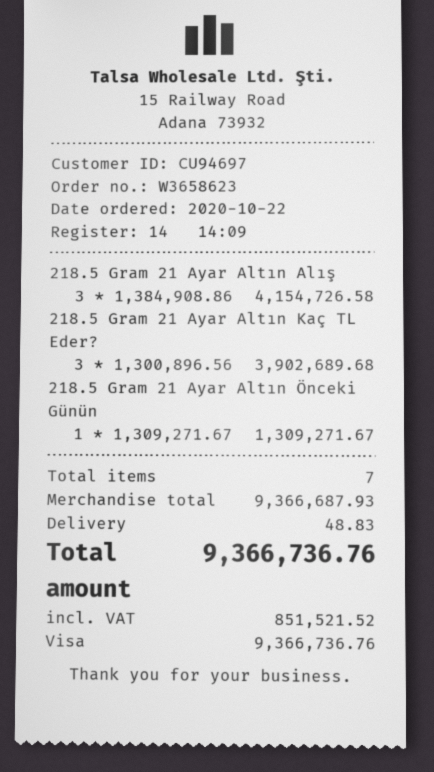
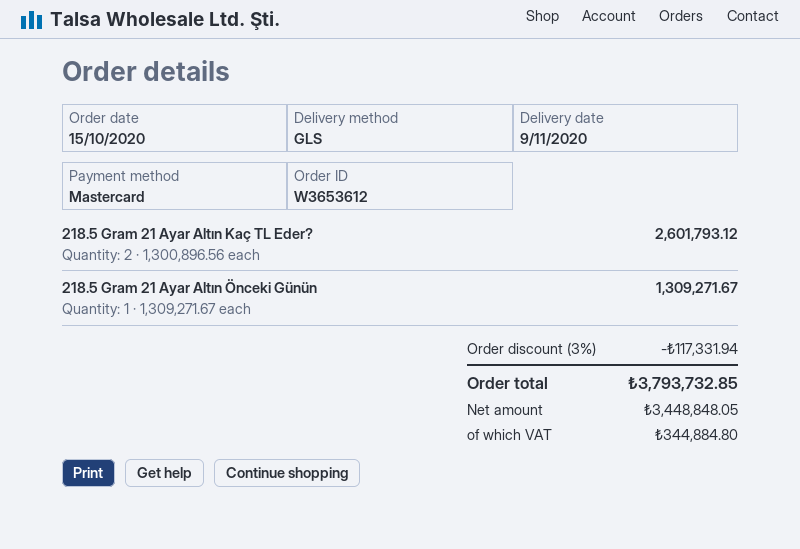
order number: W3658623 -> W3653612
order date: 2020-10-22 -> 2020-10-15
payment method: Visa -> Mastercard
218.5 Gram 21 Ayar Altın Alış: 3 x 1384908.86 = 4154726.58 -> none
218.5 Gram 21 Ayar Altın Kaç TL Eder?: 3 x 1300896.56 = 3902689.68 -> 2 x 1300896.56 = 2601793.12
discount: none -> 3% = 117331.94
shipping: 48.83 -> none
tax: 851521.52 -> 344884.80
total: 9366736.76 -> 3793732.85

